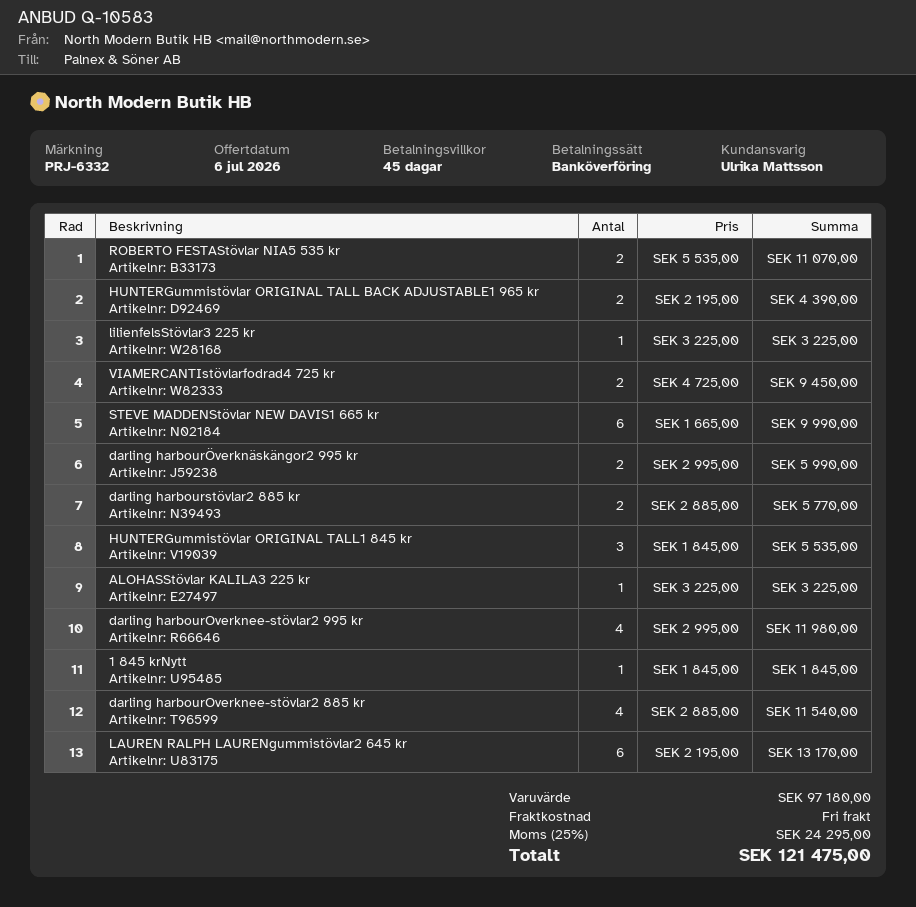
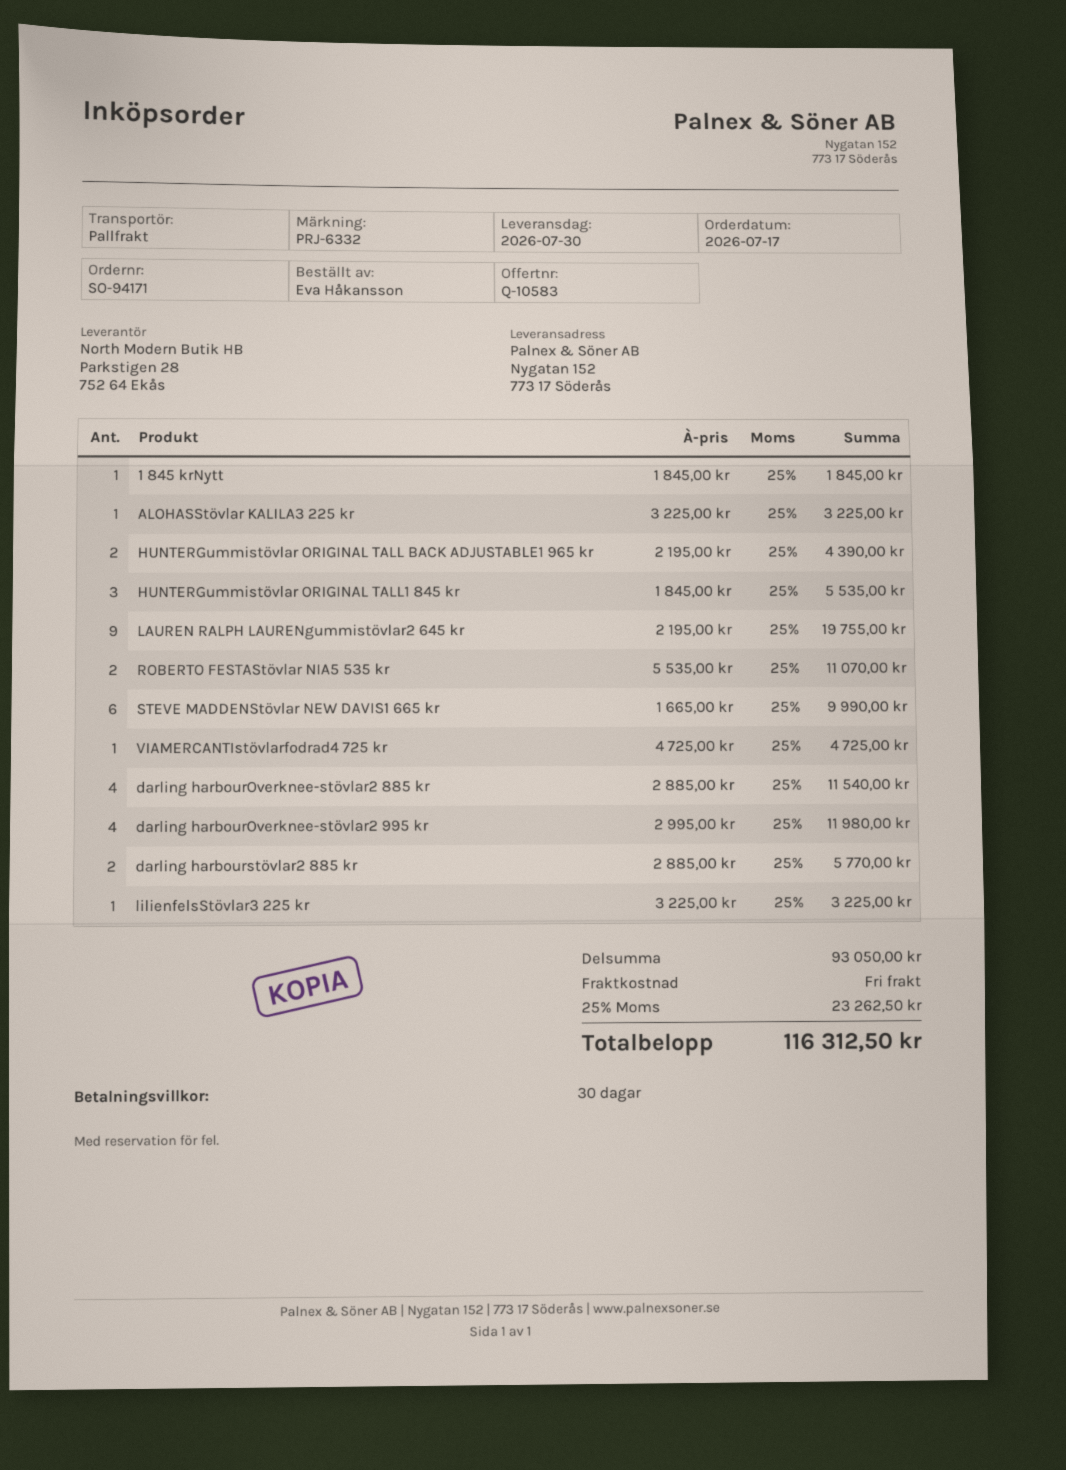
payment terms: 45 days -> 30 days
VIAMERCANTIstövlarfodrad4 725 kr: 2 x 4725.00 = 9450.00 -> 1 x 4725.00 = 4725.00
darling harbourÖverknäskängor2 995 kr: 2 x 2995.00 = 5990.00 -> none
LAUREN RALPH LAURENgummistövlar2 645 kr: 6 x 2195.00 = 13170.00 -> 9 x 2195.00 = 19755.00
subtotal: 97180.00 -> 93050.00
tax: 25% = 24295.00 -> 25% = 23262.50
total: 121475.00 -> 116312.50

